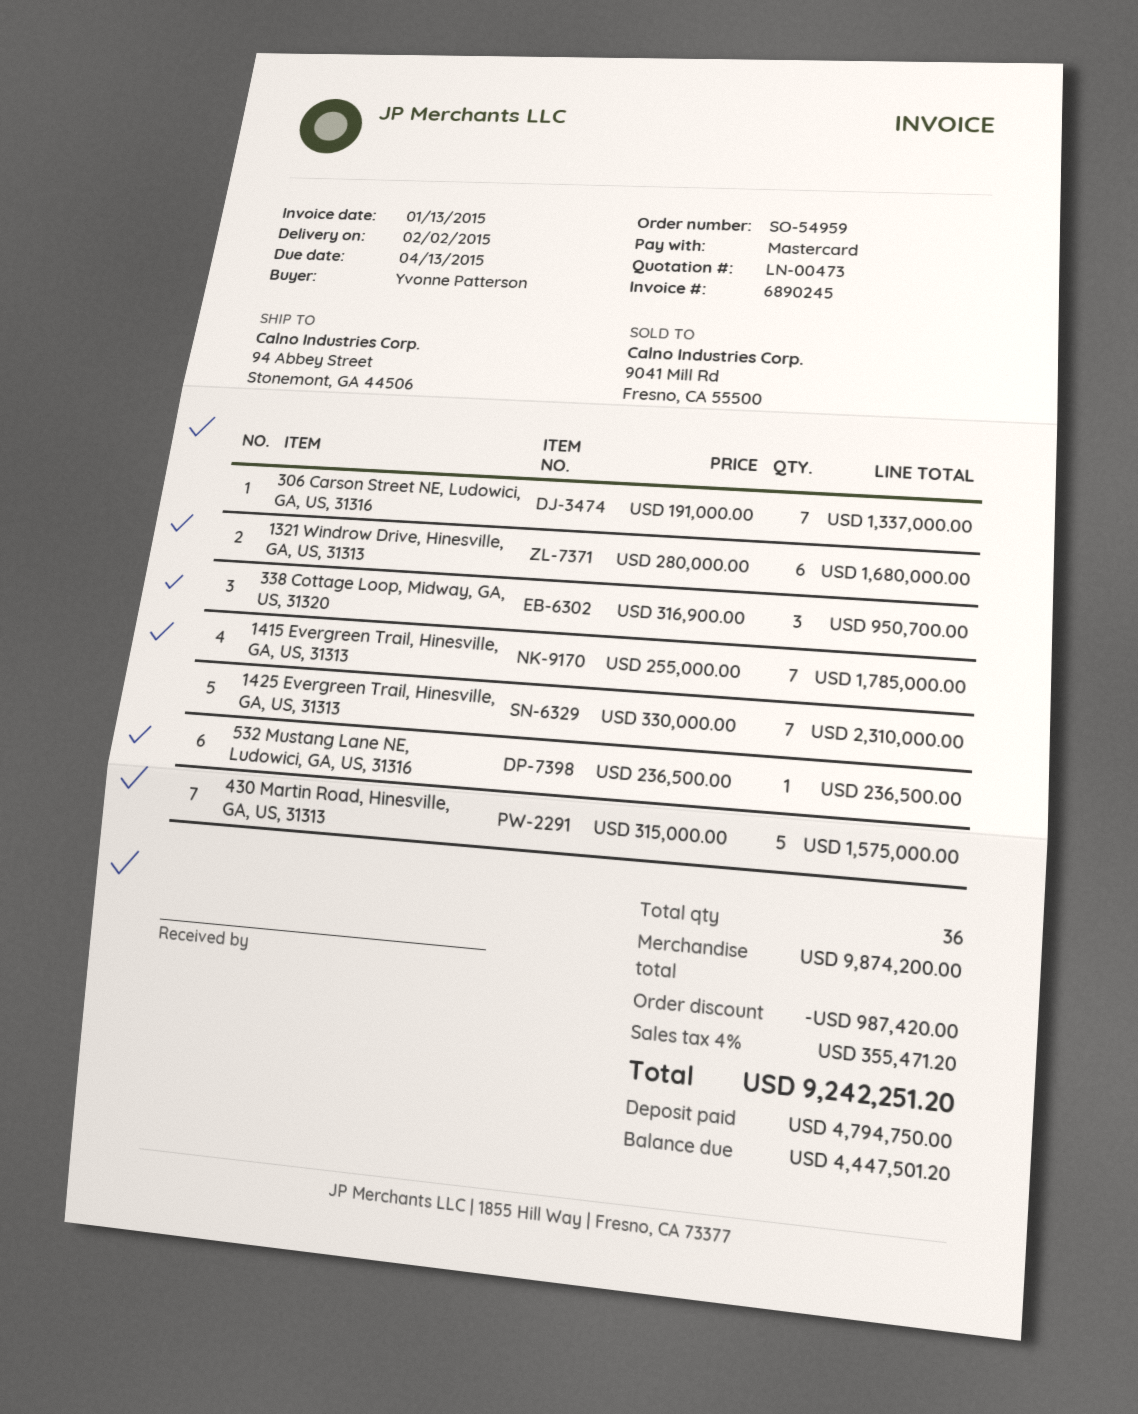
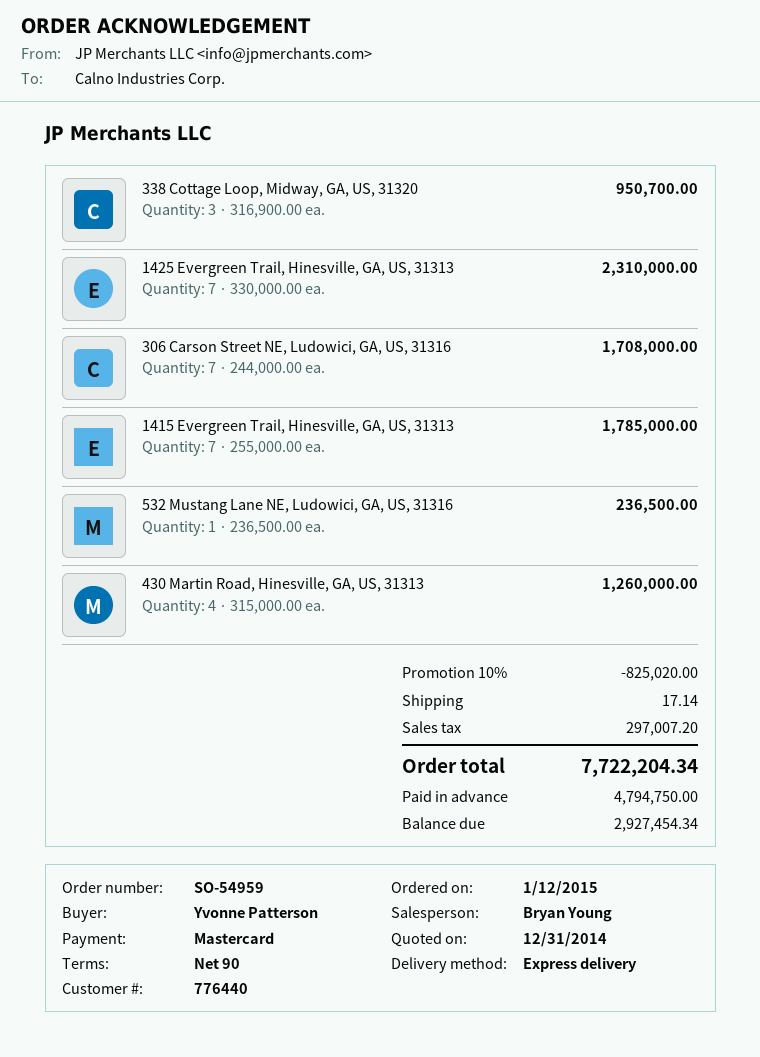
306 Carson Street NE, Ludowici, GA, US, 31316: 7 x 191000.00 = 1337000.00 -> 7 x 244000.00 = 1708000.00
1321 Windrow Drive, Hinesville, GA, US, 31313: 6 x 280000.00 = 1680000.00 -> none
430 Martin Road, Hinesville, GA, US, 31313: 5 x 315000.00 = 1575000.00 -> 4 x 315000.00 = 1260000.00
discount: 987420.00 -> 825020.00
shipping: none -> 17.14
tax: 355471.20 -> 297007.20
total: 9242251.20 -> 7722204.34
balance: 4447501.20 -> 2927454.34

